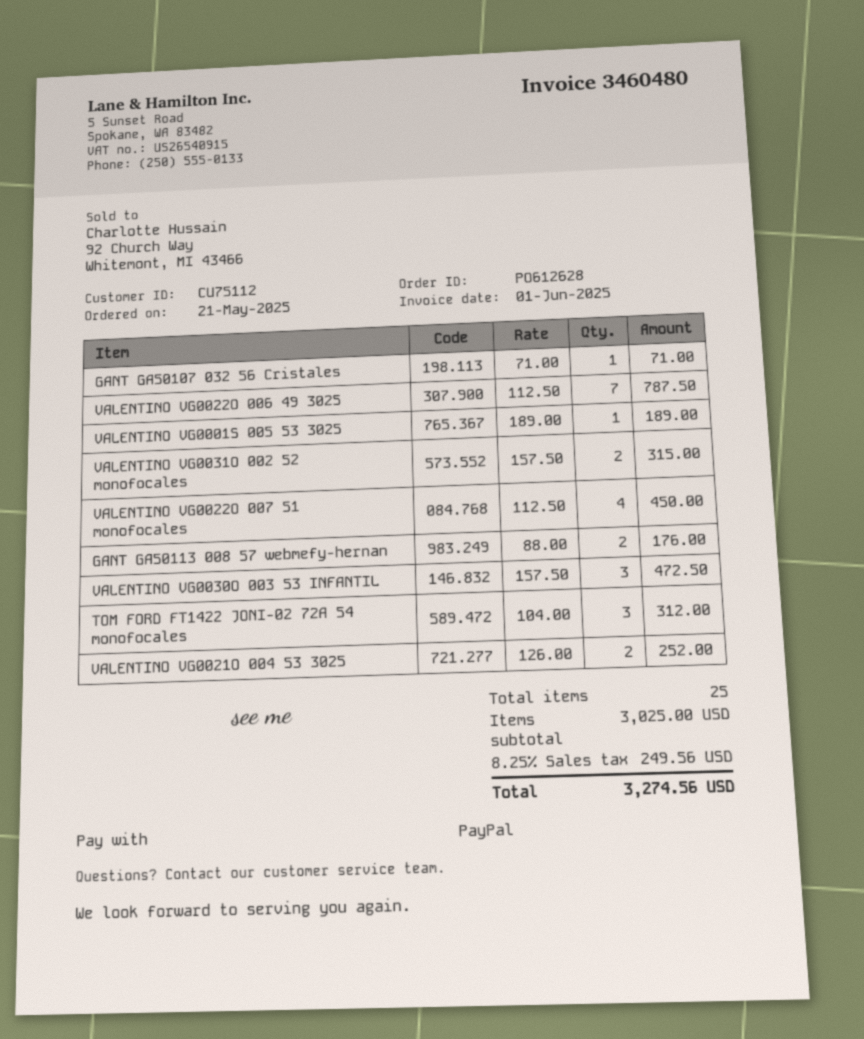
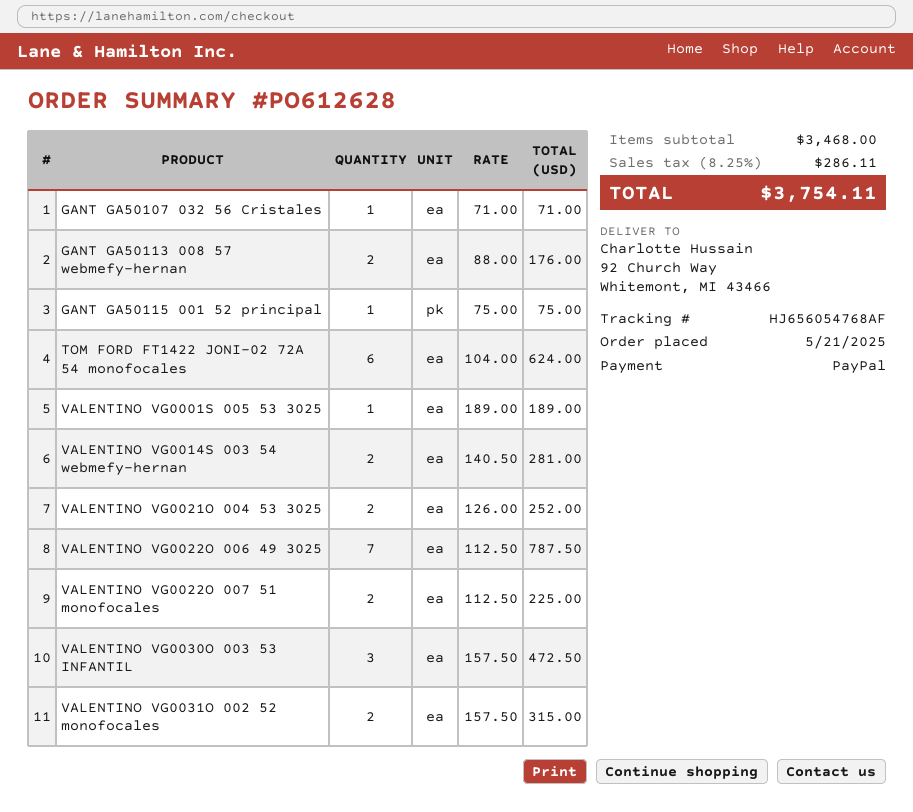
VALENTINO VG0022O 007 51 monofocales: 4 x 112.50 = 450.00 -> 2 x 112.50 = 225.00
TOM FORD FT1422 JONI-02 72A 54 monofocales: 3 x 104.00 = 312.00 -> 6 x 104.00 = 624.00
GANT GA50115 001 52 principal: none -> 1 x 75.00 = 75.00
VALENTINO VG0014S 003 54 webmefy-hernan: none -> 2 x 140.50 = 281.00
subtotal: 3025.00 -> 3468.00
tax: 8.25% = 249.56 -> 8.25% = 286.11
total: 3274.56 -> 3754.11

